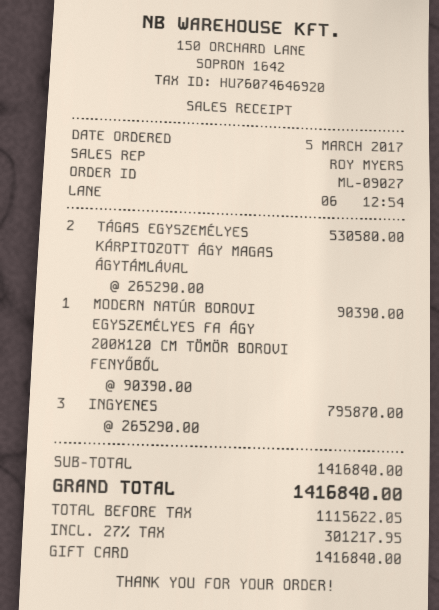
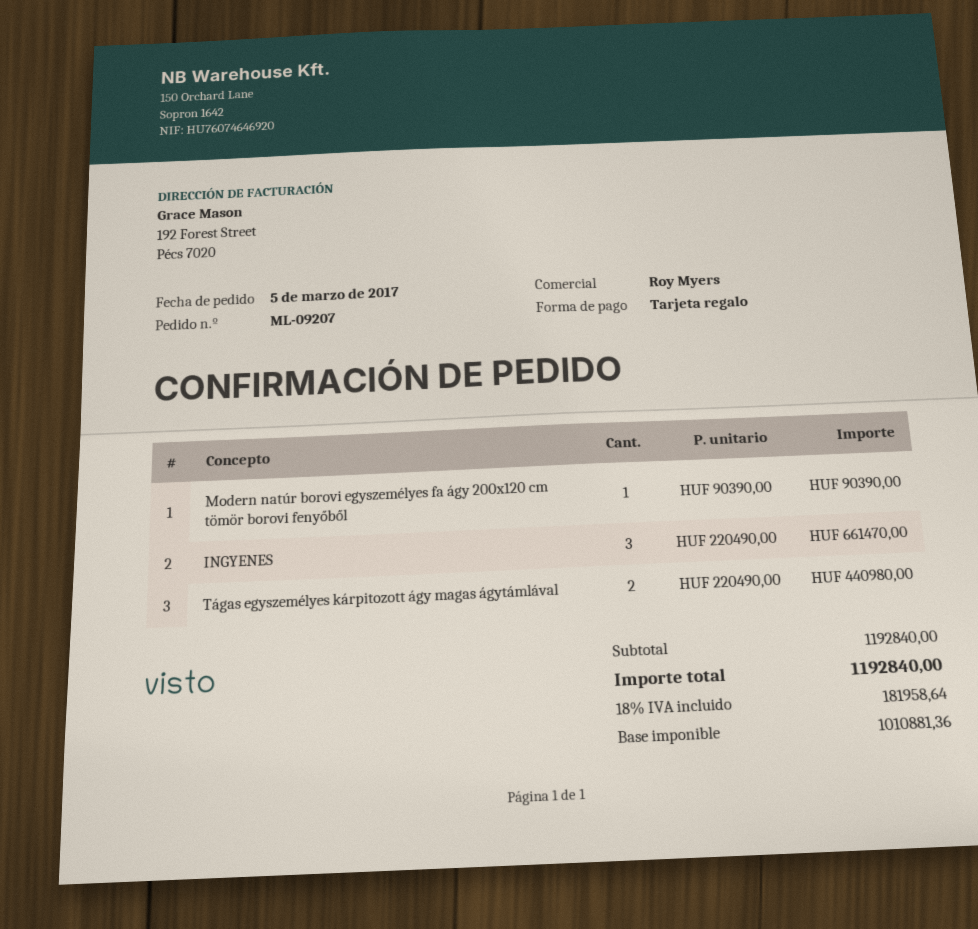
order number: ML-09027 -> ML-09207
TÁGAS EGYSZEMÉLYES KÁRPITOZOTT ÁGY MAGAS ÁGYTÁMLÁVAL: 2 x 265290.00 = 530580.00 -> 2 x 220490.00 = 440980.00
INGYENES: 3 x 265290.00 = 795870.00 -> 3 x 220490.00 = 661470.00
subtotal: 1416840.00 -> 1192840.00
net: 1115622.05 -> 1010881.36
tax: 27% = 301217.95 -> 18% = 181958.64
total: 1416840.00 -> 1192840.00

